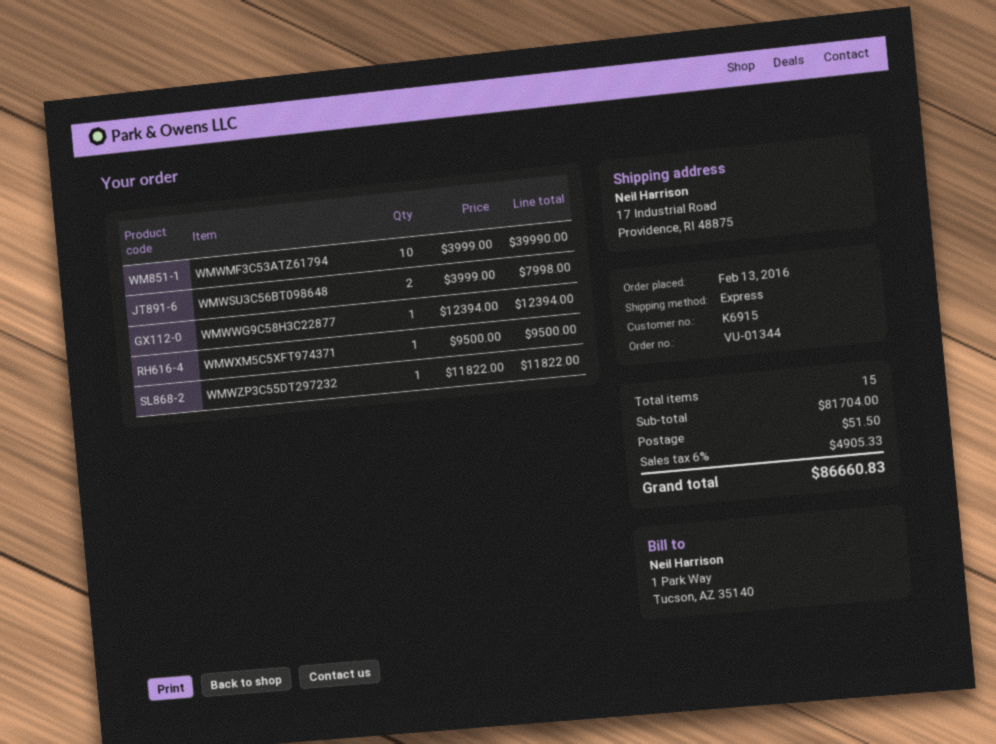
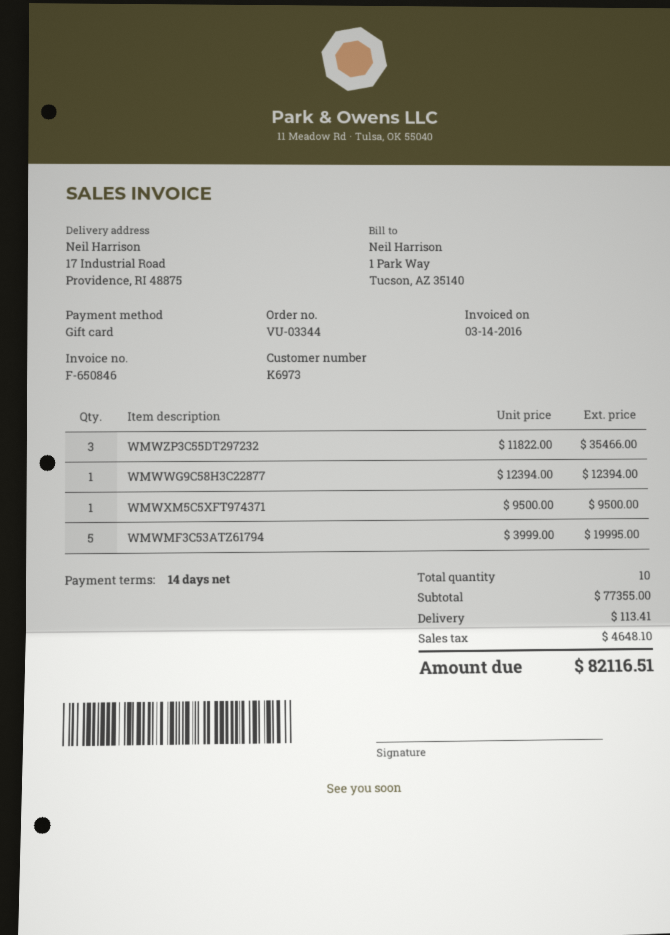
order number: VU-01344 -> VU-03344
customer number: K6915 -> K6973
WMWMF3C53ATZ61794: 10 x 3999.00 = 39990.00 -> 5 x 3999.00 = 19995.00
WMWSU3C56BT098648: 2 x 3999.00 = 7998.00 -> none
WMWZP3C55DT297232: 1 x 11822.00 = 11822.00 -> 3 x 11822.00 = 35466.00
total quantity: 15 -> 10
subtotal: 81704.00 -> 77355.00
shipping: 51.50 -> 113.41
tax: 4905.33 -> 4648.10
total: 86660.83 -> 82116.51

